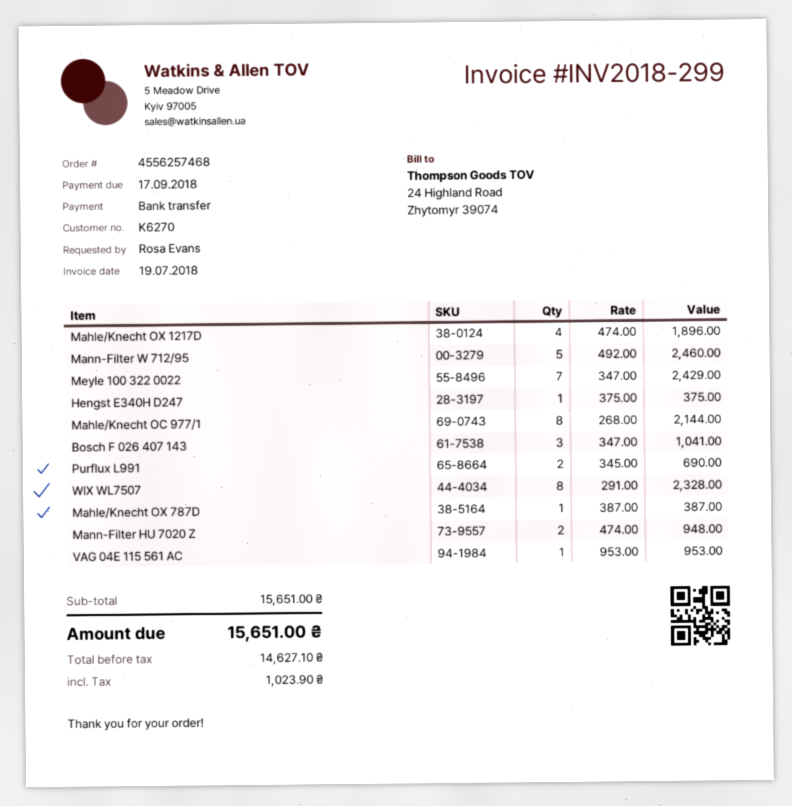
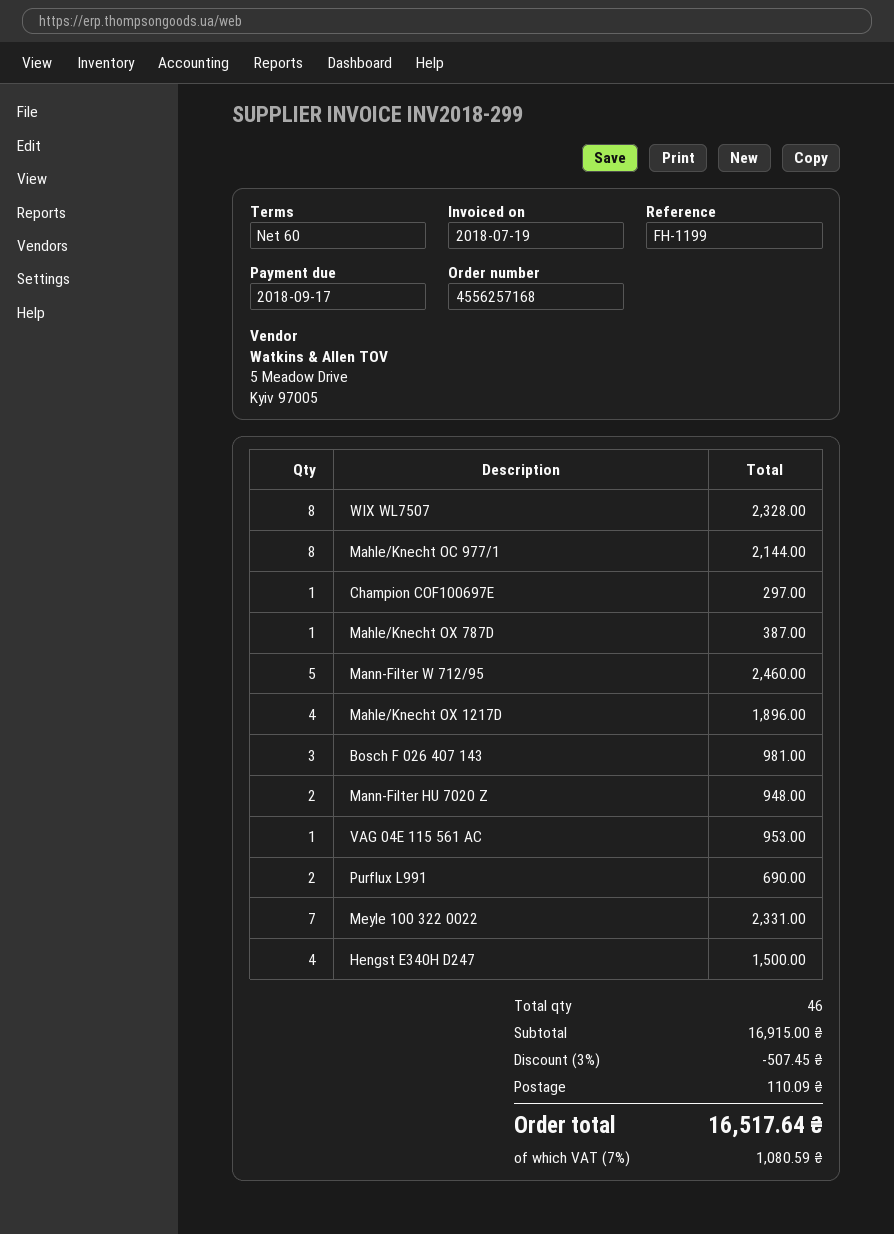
order number: 4556257468 -> 4556257168
Meyle 100 322 0022: 7 for 2429.00 -> 7 for 2331.00
Hengst E340H D247: 1 for 375.00 -> 4 for 1500.00
Bosch F 026 407 143: 3 for 1041.00 -> 3 for 981.00
Champion COF100697E: none -> 1 for 297.00
subtotal: 15651.00 -> 16915.00
discount: none -> 3% = 507.45
shipping: none -> 110.09
tax: 1023.90 -> 1080.59
total: 15651.00 -> 16517.64

